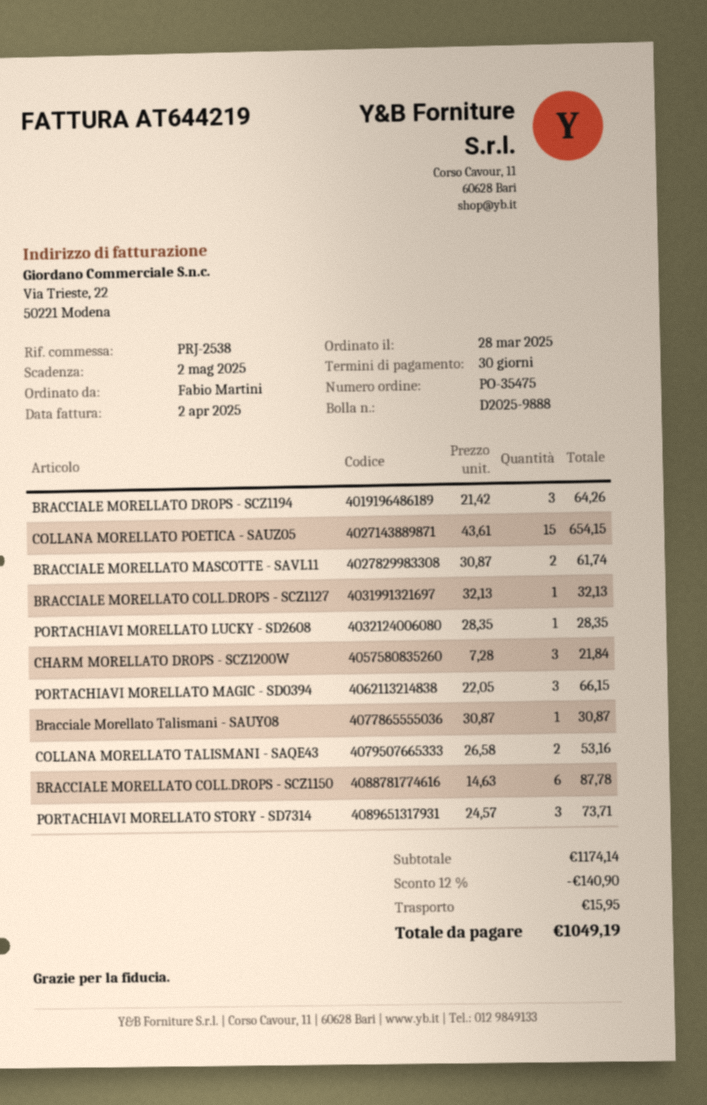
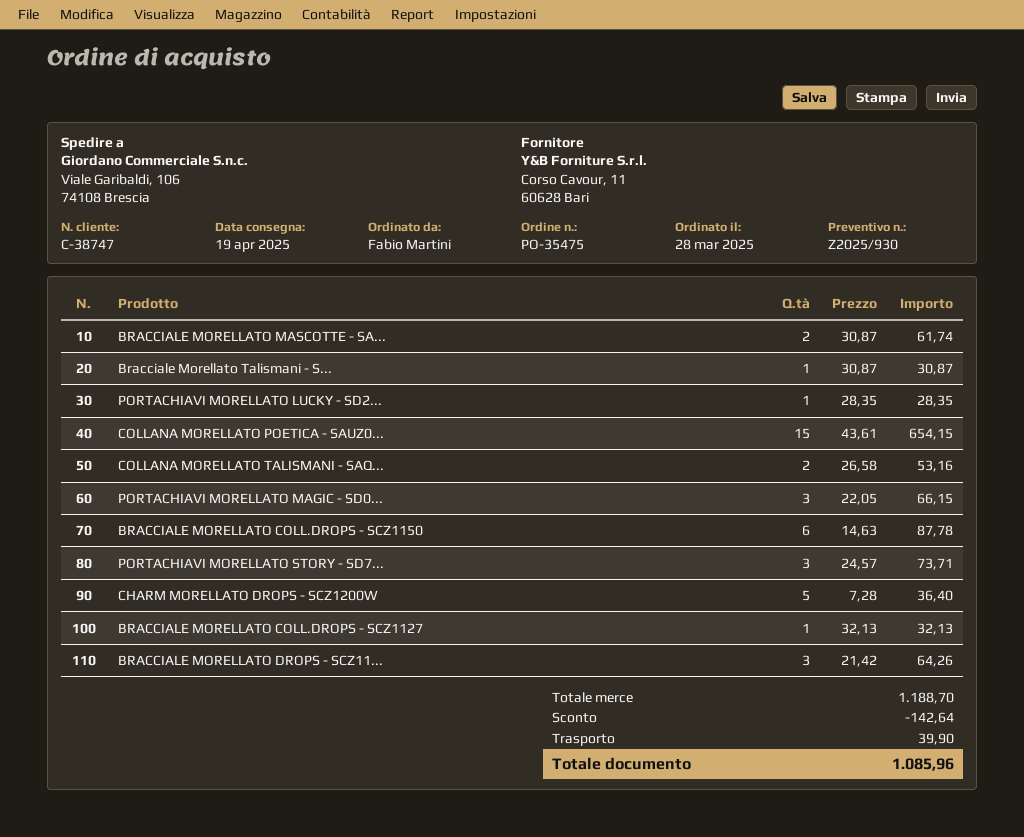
CHARM MORELLATO DROPS - SCZ1200W: 3 x 7.28 = 21.84 -> 5 x 7.28 = 36.40
subtotal: 1174.14 -> 1188.70
discount: 140.90 -> 142.64
shipping: 15.95 -> 39.90
total: 1049.19 -> 1085.96

